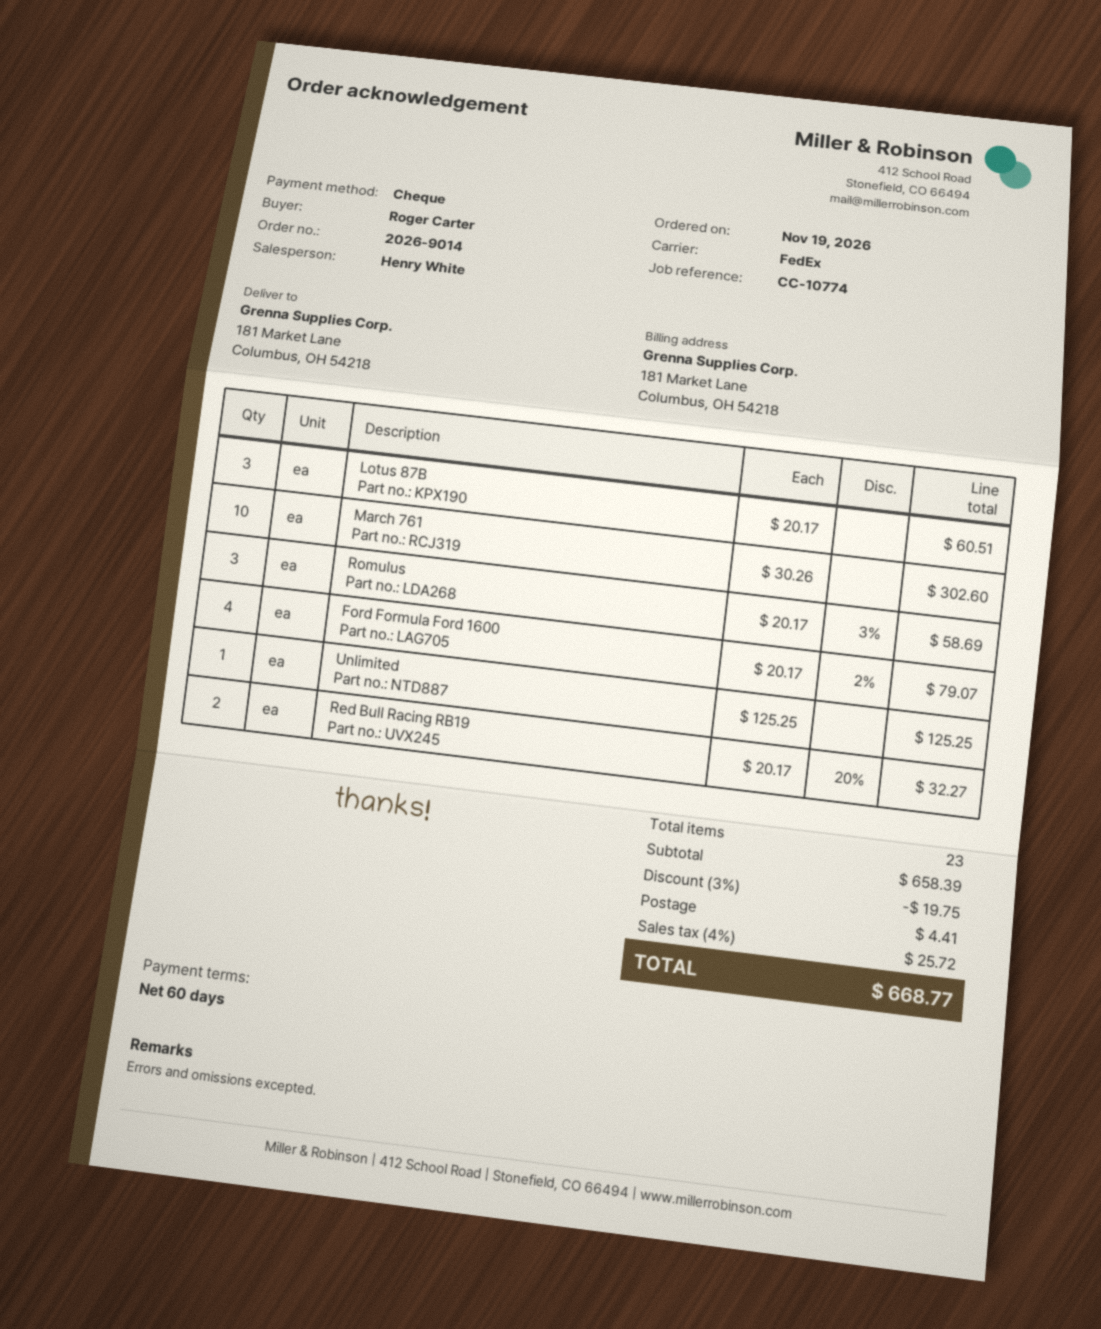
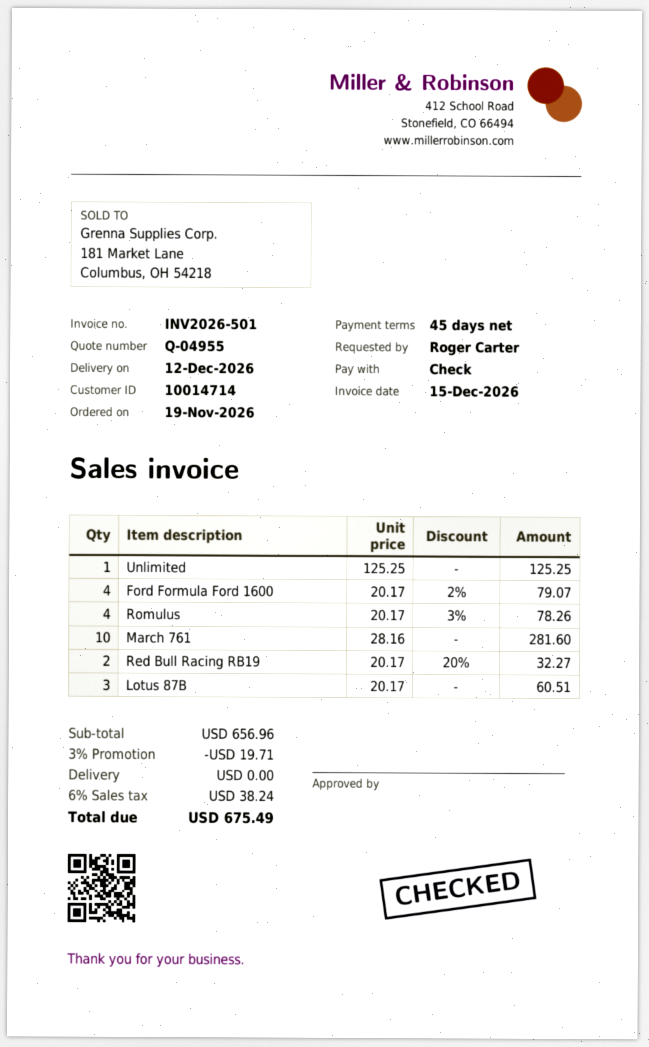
payment terms: 60 days -> 45 days
March 761: 10 x 30.26 = 302.60 -> 10 x 28.16 = 281.60
Romulus: 3 x 20.17 - 3% = 58.69 -> 4 x 20.17 - 3% = 78.26
subtotal: 658.39 -> 656.96
discount: 3% = 19.75 -> 3% = 19.71
shipping: 4.41 -> 0.00
tax: 4% = 25.72 -> 6% = 38.24
total: 668.77 -> 675.49

